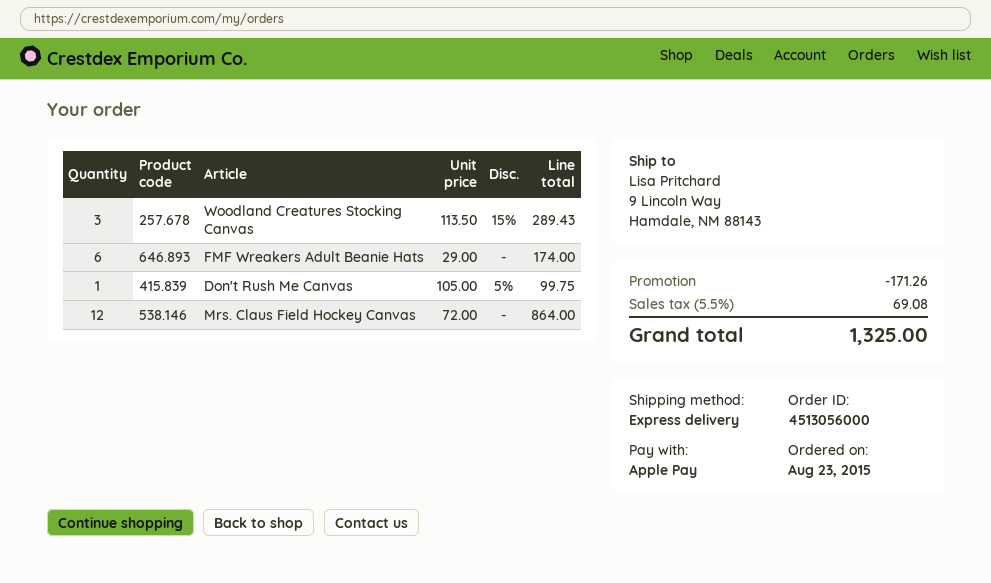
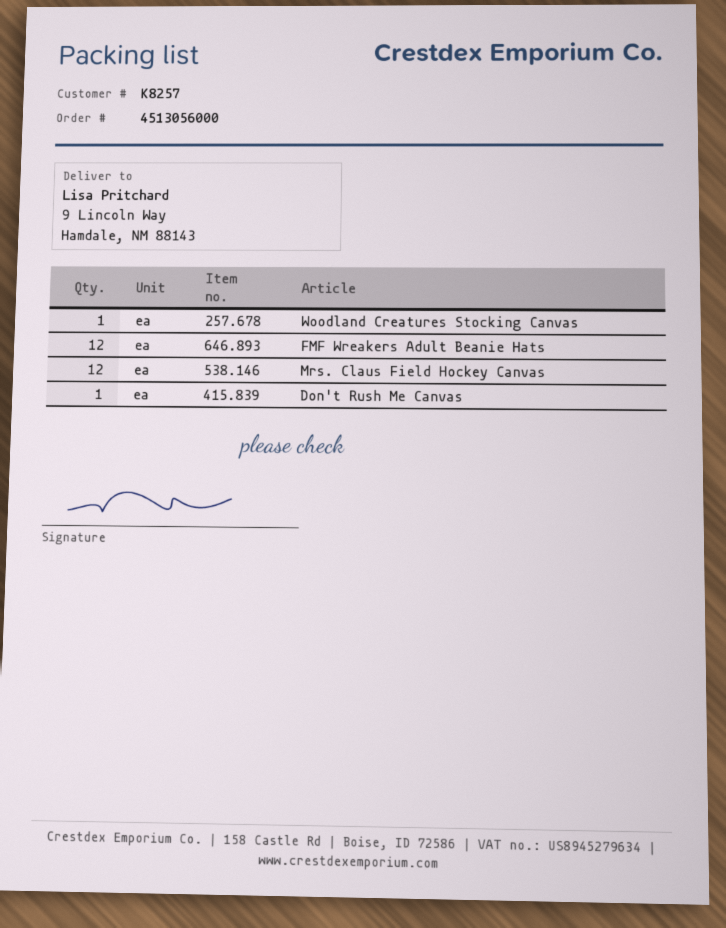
Woodland Creatures Stocking Canvas: 3 -> 1
FMF Wreakers Adult Beanie Hats: 6 -> 12

